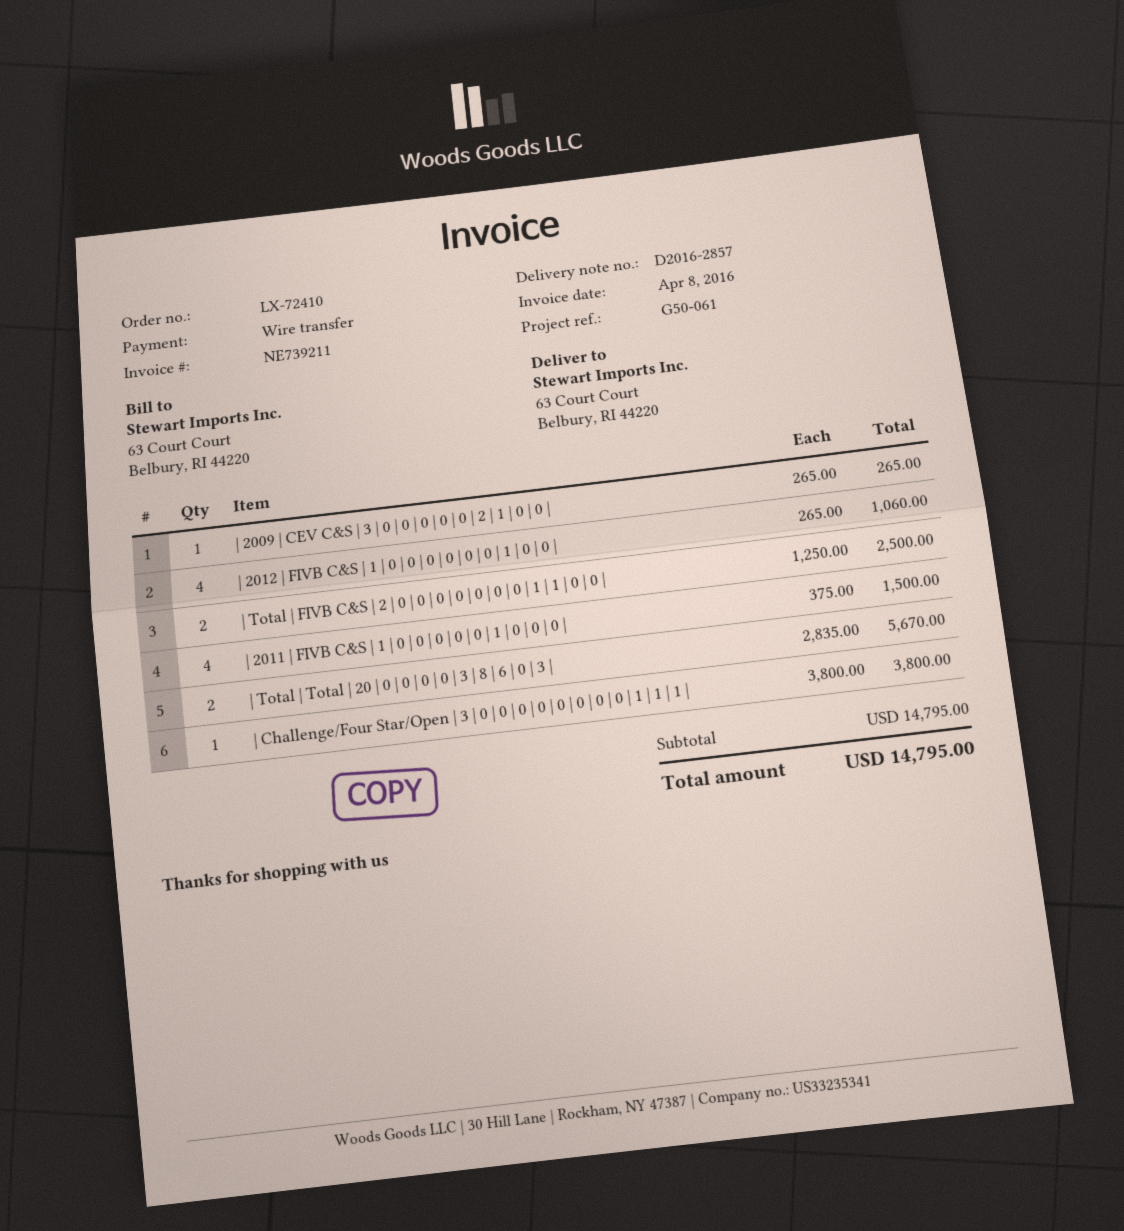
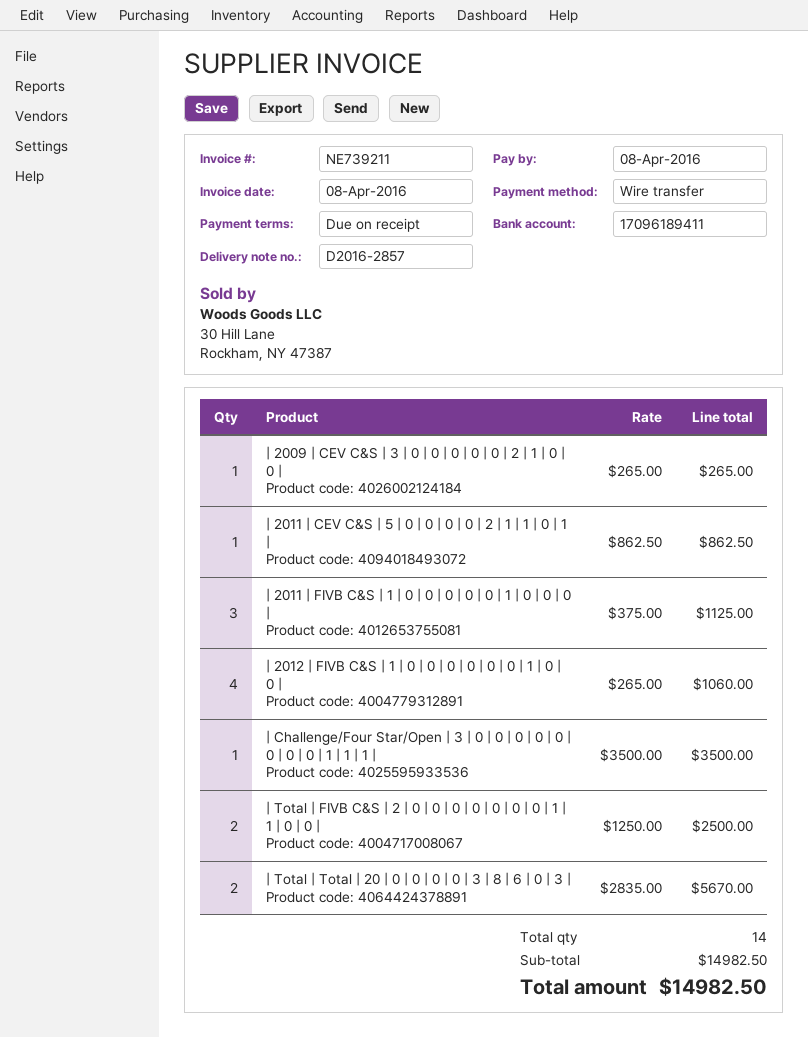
| 2011 | FIVB C&S | 1 | 0 | 0 | 0 | 0 | 0 | 1 | 0 | 0 | 0 |: 4 x 375.00 = 1500.00 -> 3 x 375.00 = 1125.00
| Challenge/Four Star/Open | 3 | 0 | 0 | 0 | 0 | 0 | 0 | 0 | 0 | 1 | 1 | 1 |: 1 x 3800.00 = 3800.00 -> 1 x 3500.00 = 3500.00
| 2011 | CEV C&S | 5 | 0 | 0 | 0 | 0 | 2 | 1 | 1 | 0 | 1 |: none -> 1 x 862.50 = 862.50
subtotal: 14795.00 -> 14982.50
total: 14795.00 -> 14982.50

